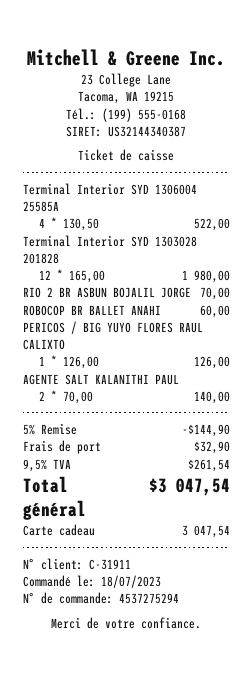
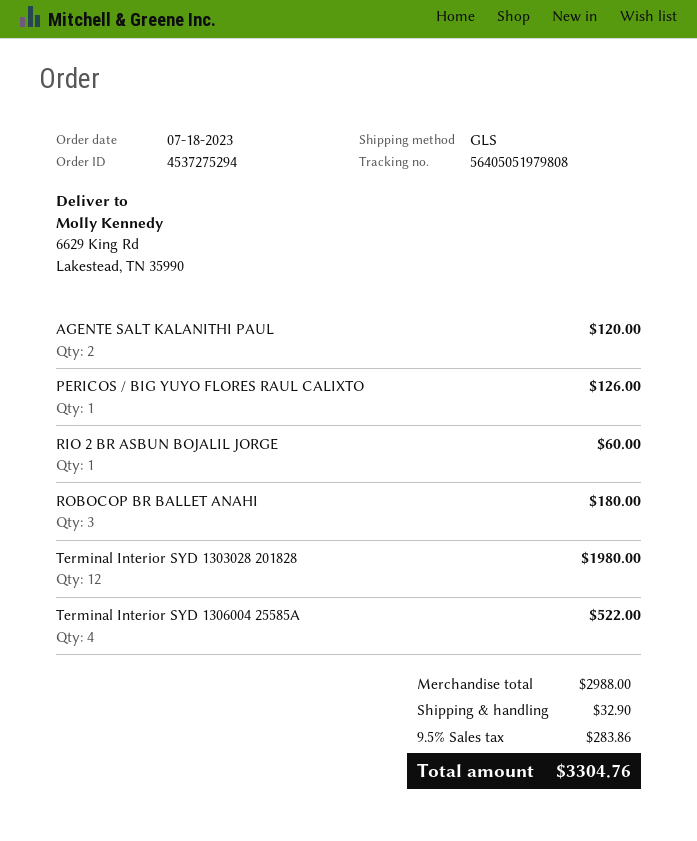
RIO 2 BR ASBUN BOJALIL JORGE: 1 for 70.00 -> 1 for 60.00
ROBOCOP BR BALLET ANAHI: 1 for 60.00 -> 3 for 180.00
AGENTE SALT KALANITHI PAUL: 2 for 140.00 -> 2 for 120.00
discount: 5% = 144.90 -> none
tax: 9.5% = 261.54 -> 9.5% = 283.86
total: 3047.54 -> 3304.76

